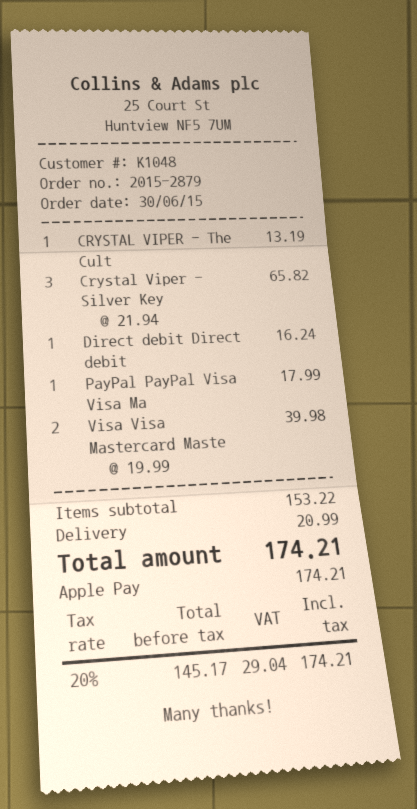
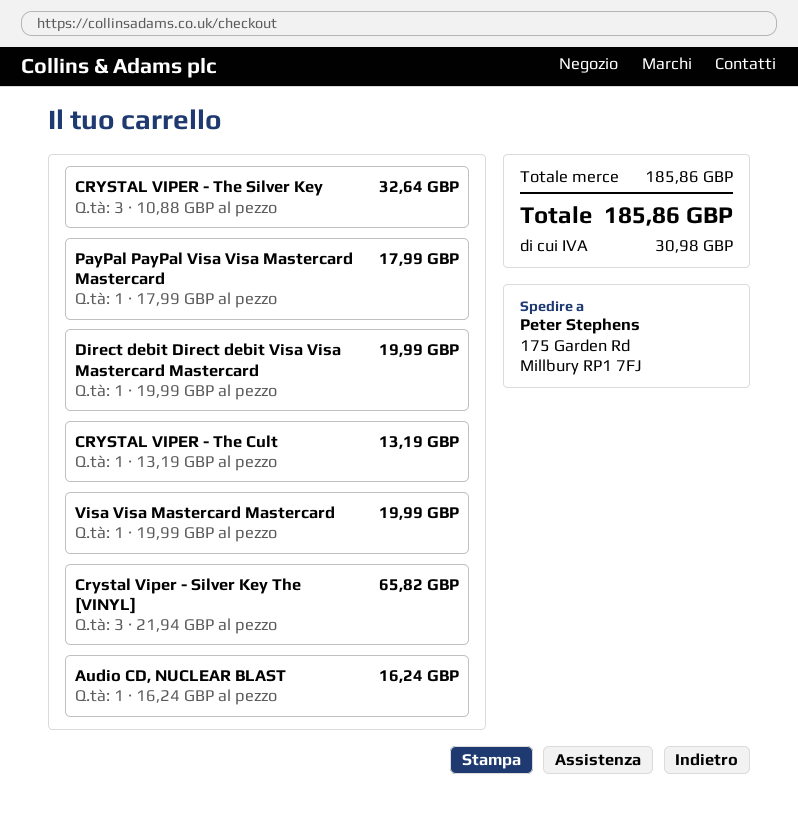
Direct debit Direct debit: 1 x 16.24 = 16.24 -> 1 x 19.99 = 19.99
Visa Visa Mastercard Maste: 2 x 19.99 = 39.98 -> 1 x 19.99 = 19.99
CRYSTAL VIPER - The Silver Key: none -> 3 x 10.88 = 32.64
Audio CD, NUCLEAR BLAST: none -> 1 x 16.24 = 16.24
subtotal: 153.22 -> 185.86
shipping: 20.99 -> none
tax: 29.04 -> 30.98
total: 174.21 -> 185.86

